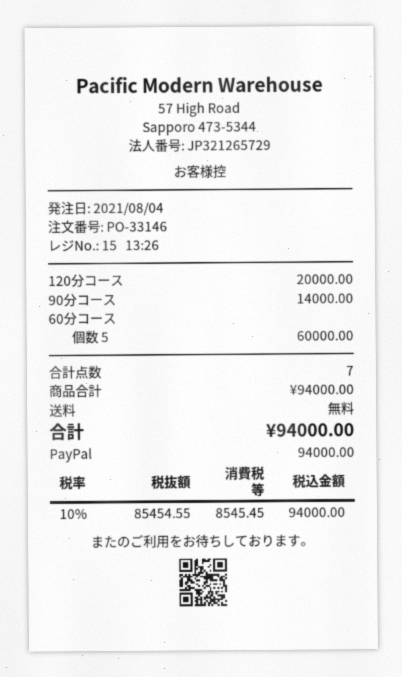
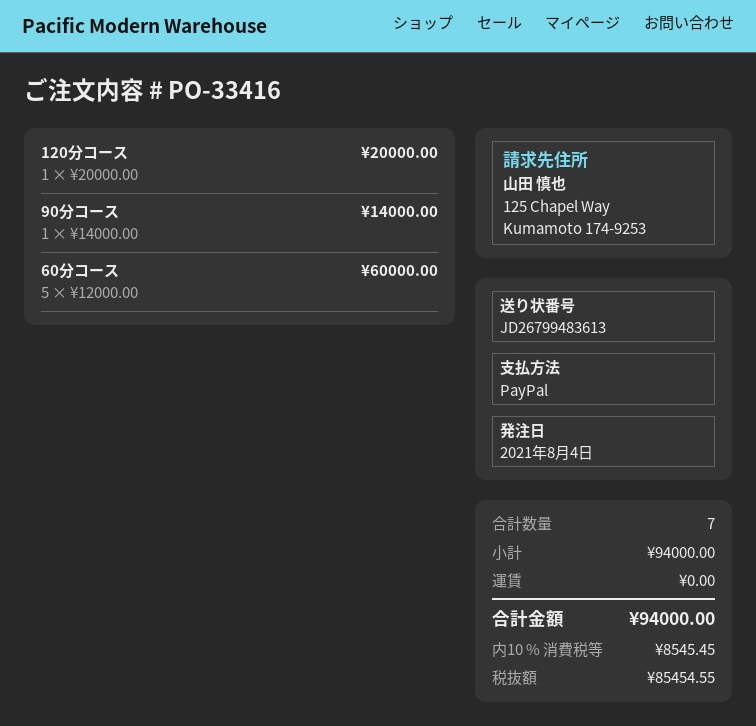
order number: PO-33146 -> PO-33416

